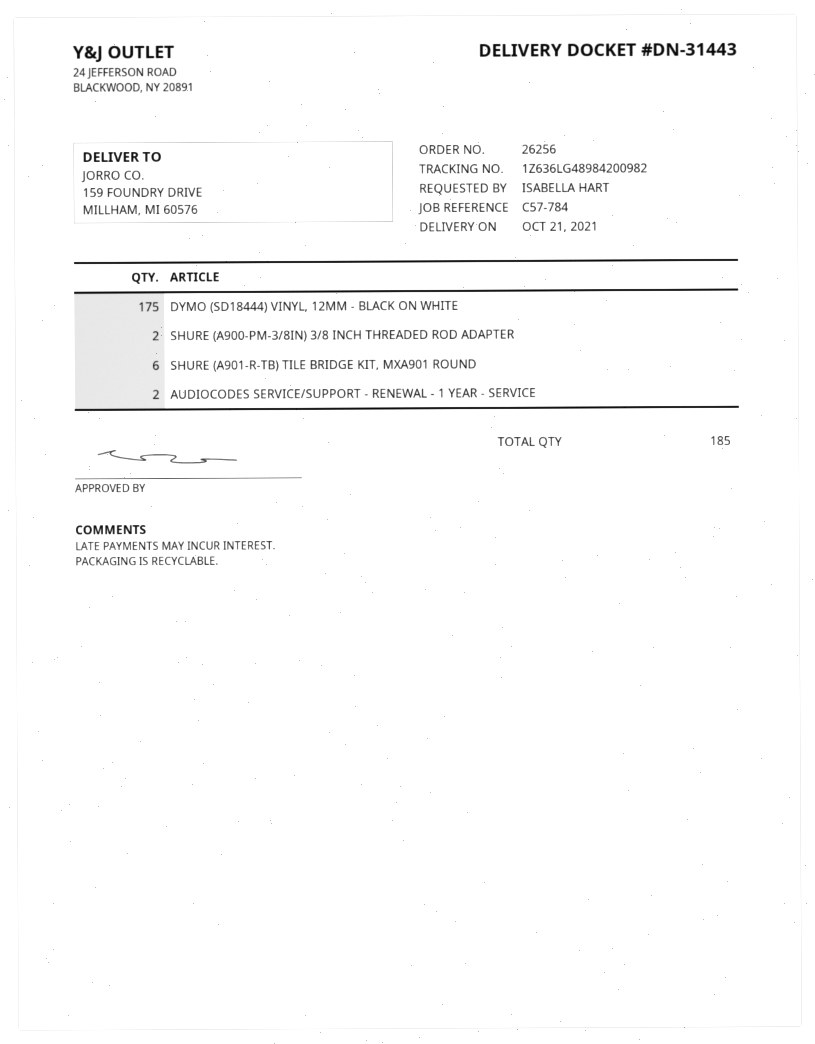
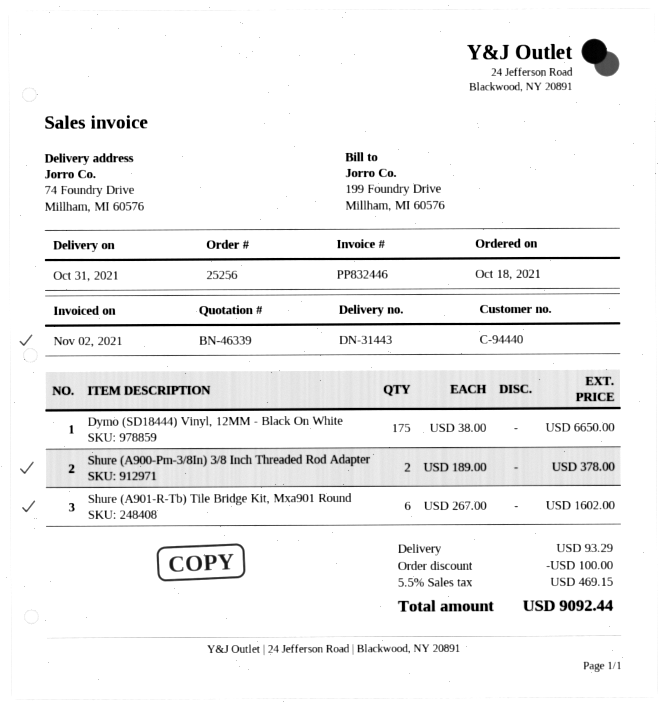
order number: 26256 -> 25256
delivery date: 2021-10-21 -> 2021-10-31
ship to: 159 FOUNDRY DRIVE, MILLHAM, MI 60576 -> 74 Foundry Drive, Millham, MI 60576
AUDIOCODES SERVICE/SUPPORT - RENEWAL - 1 YEAR - SERVICE: 2 -> none

